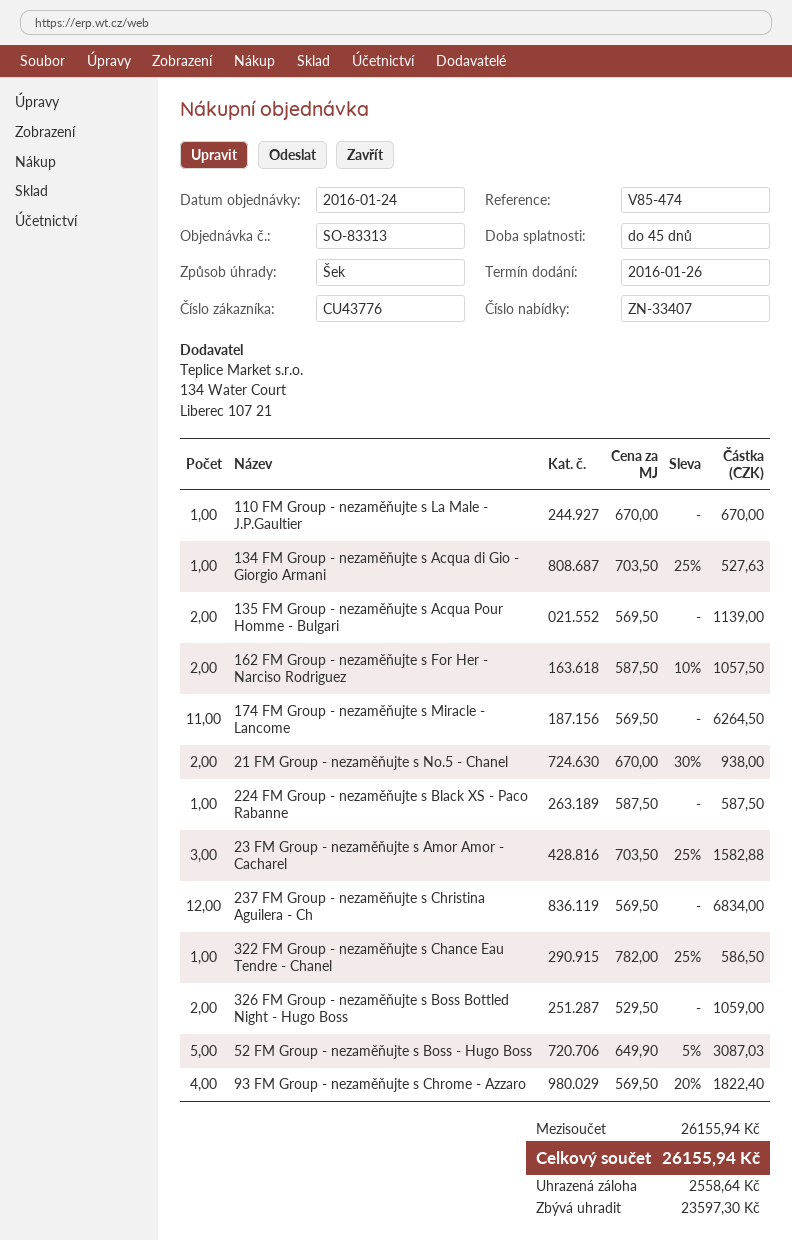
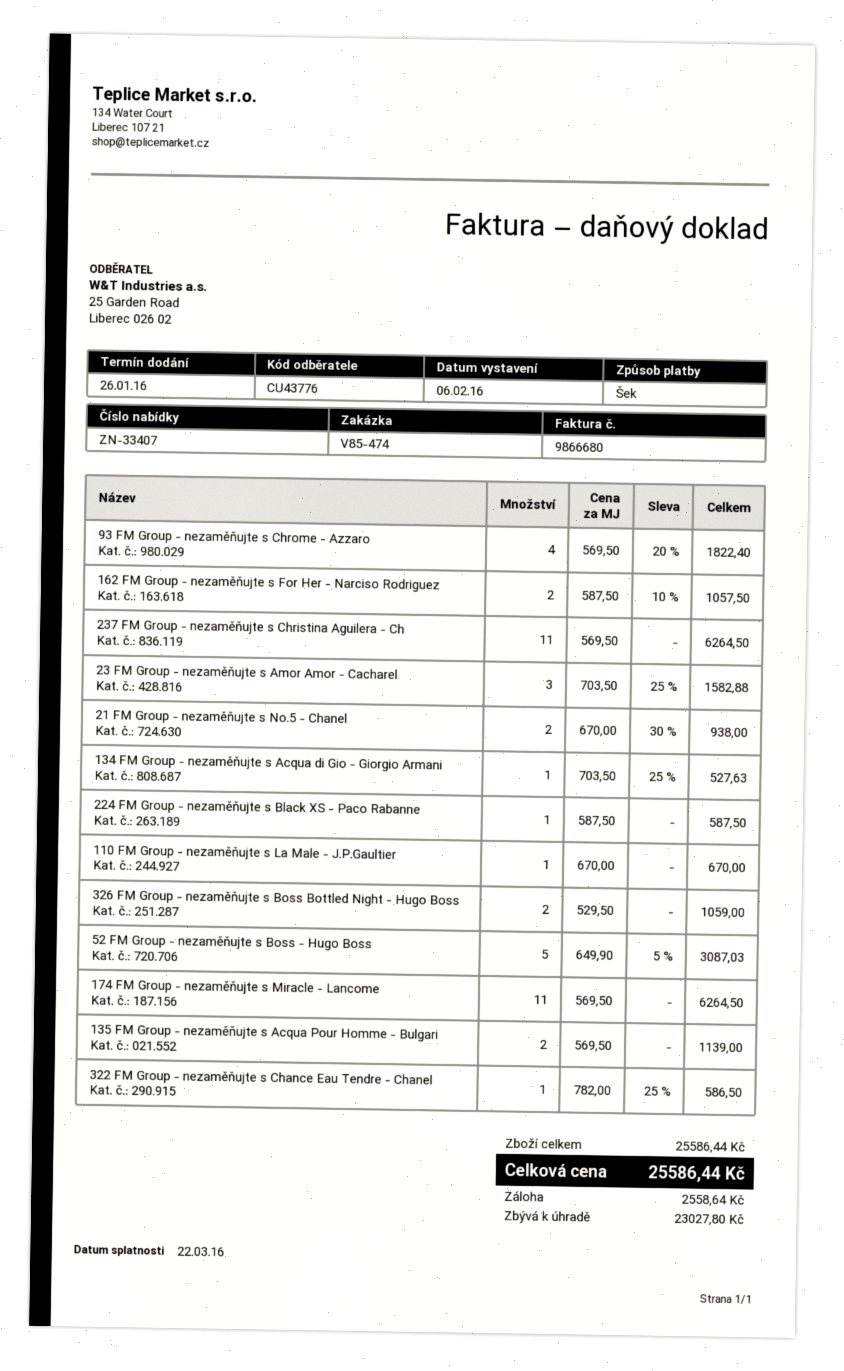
237 FM Group - nezaměňujte s Christina Aguilera - Ch: 12 x 569.50 = 6834.00 -> 11 x 569.50 = 6264.50
subtotal: 26155.94 -> 25586.44
total: 26155.94 -> 25586.44
balance: 23597.30 -> 23027.80

